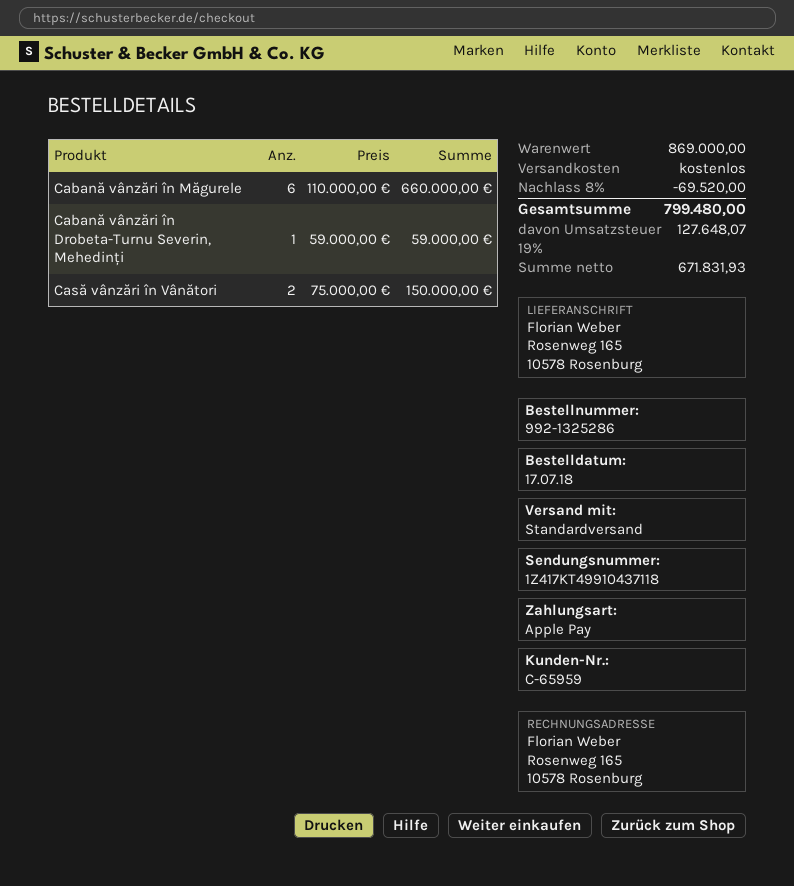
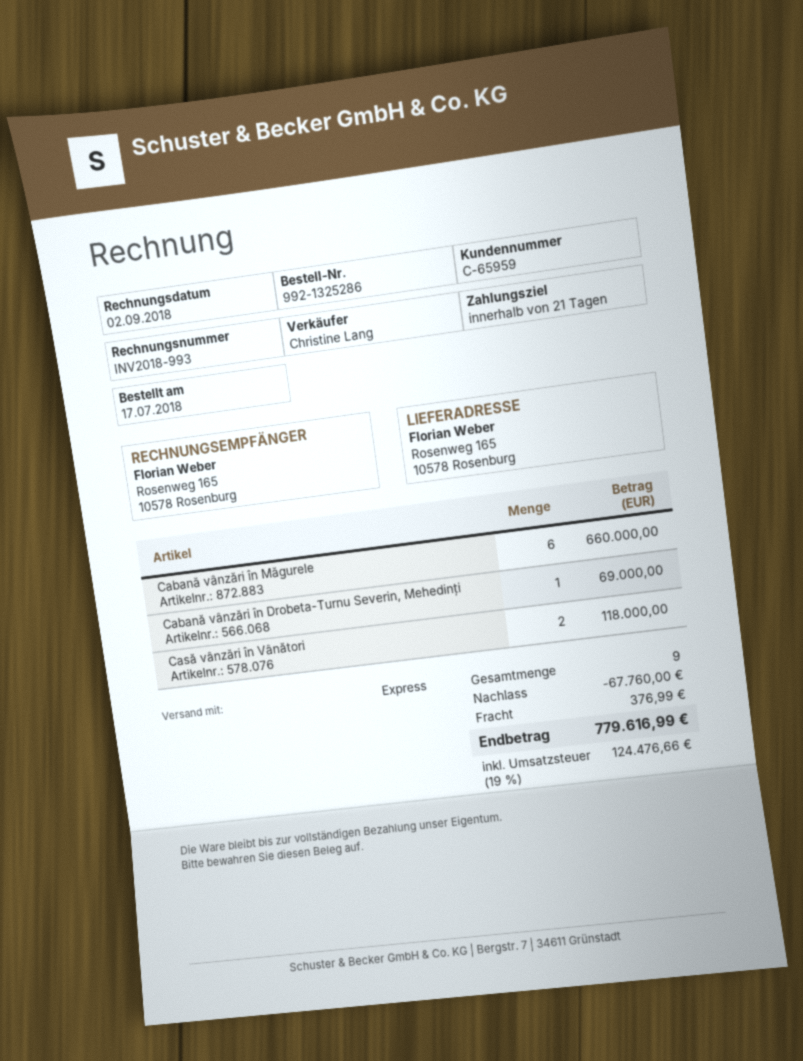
shipping method: standard -> express
Cabană vânzări în Drobeta-Turnu Severin, Mehedinți: 1 for 59000.00 -> 1 for 69000.00
Casă vânzări în Vânători: 2 for 150000.00 -> 2 for 118000.00
discount: 69520.00 -> 67760.00
shipping: 0.00 -> 376.99
tax: 19% = 127648.07 -> 19% = 124476.66
total: 799480.00 -> 779616.99

